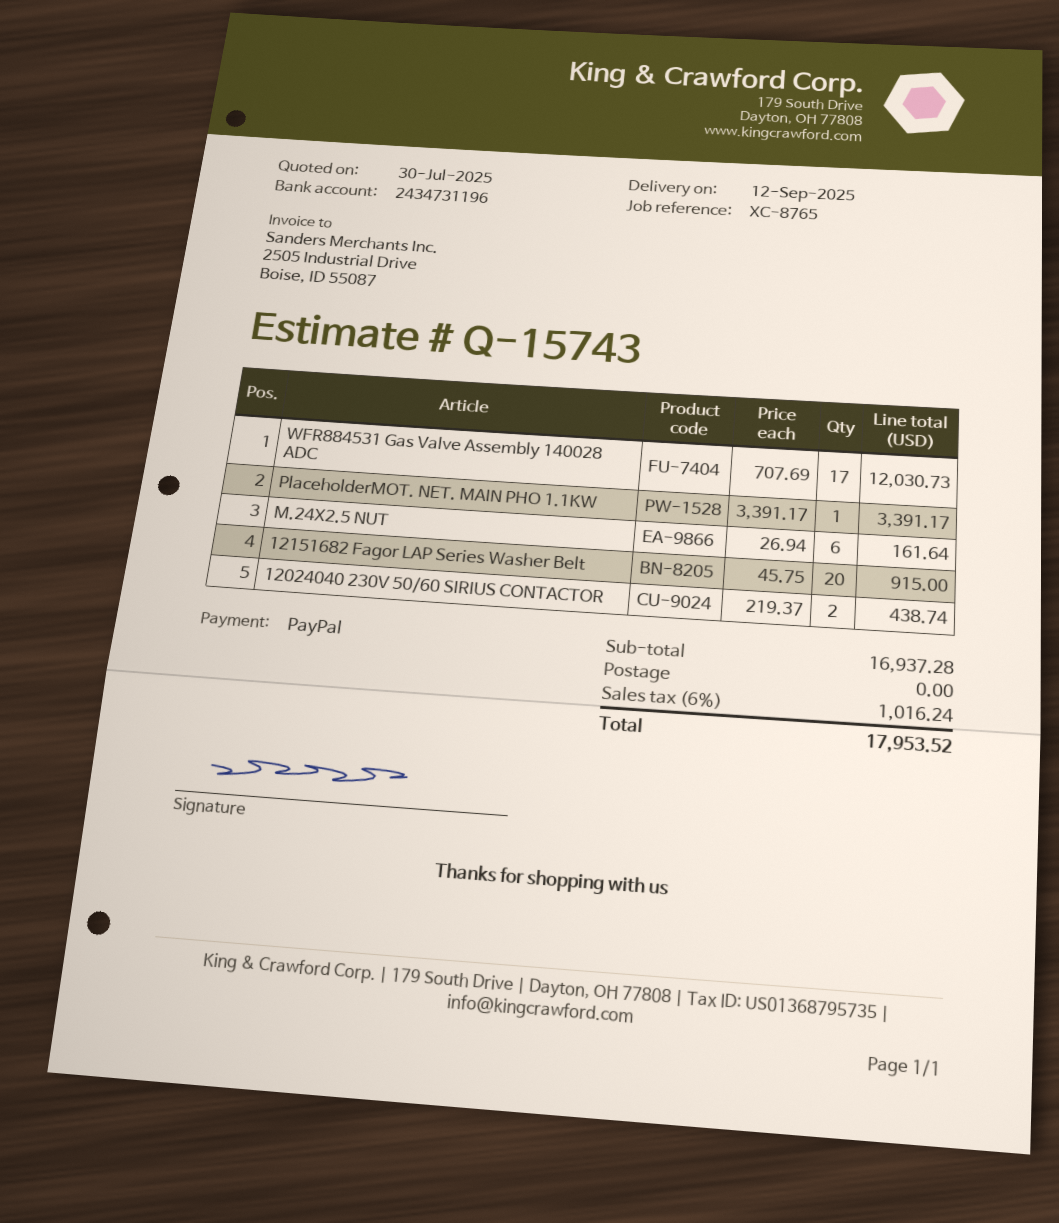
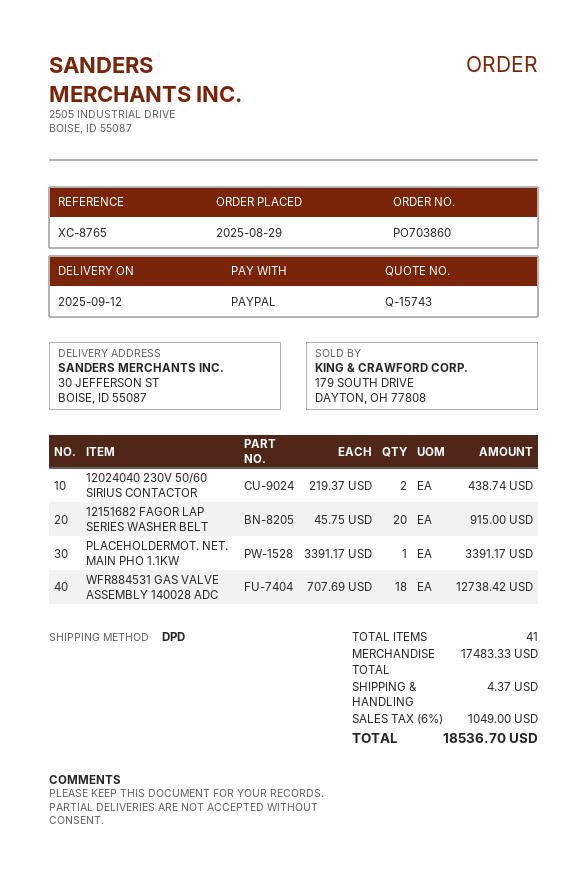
WFR884531 Gas Valve Assembly 140028 ADC: 17 x 707.69 = 12030.73 -> 18 x 707.69 = 12738.42
M.24X2.5 NUT: 6 x 26.94 = 161.64 -> none
subtotal: 16937.28 -> 17483.33
shipping: 0.00 -> 4.37
tax: 6% = 1016.24 -> 6% = 1049.00
total: 17953.52 -> 18536.70

